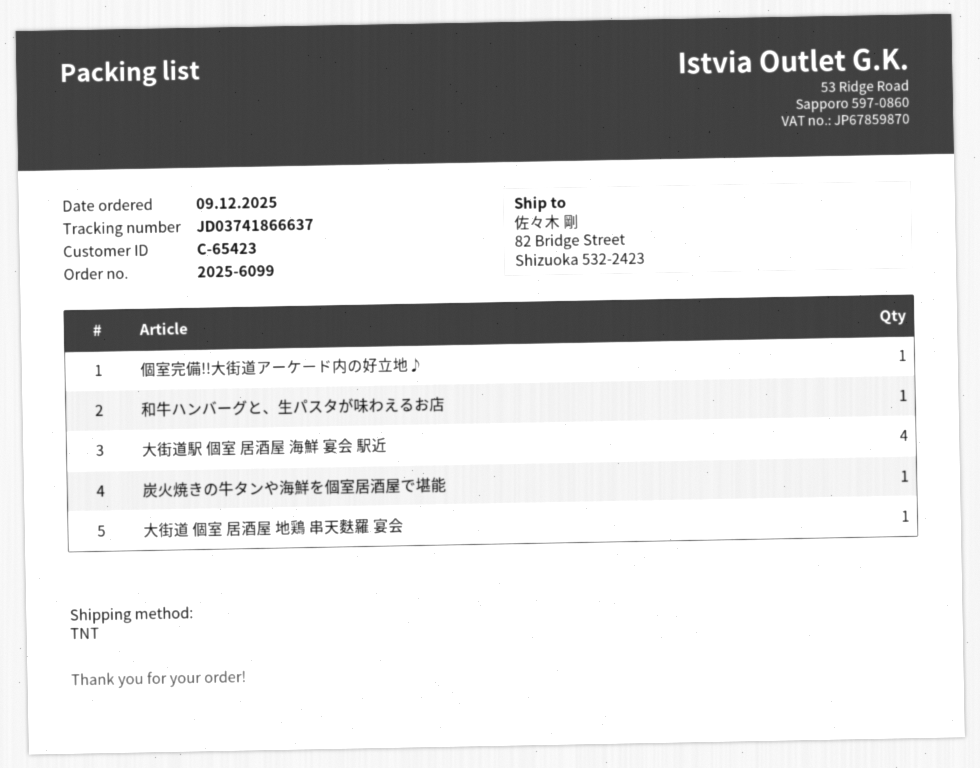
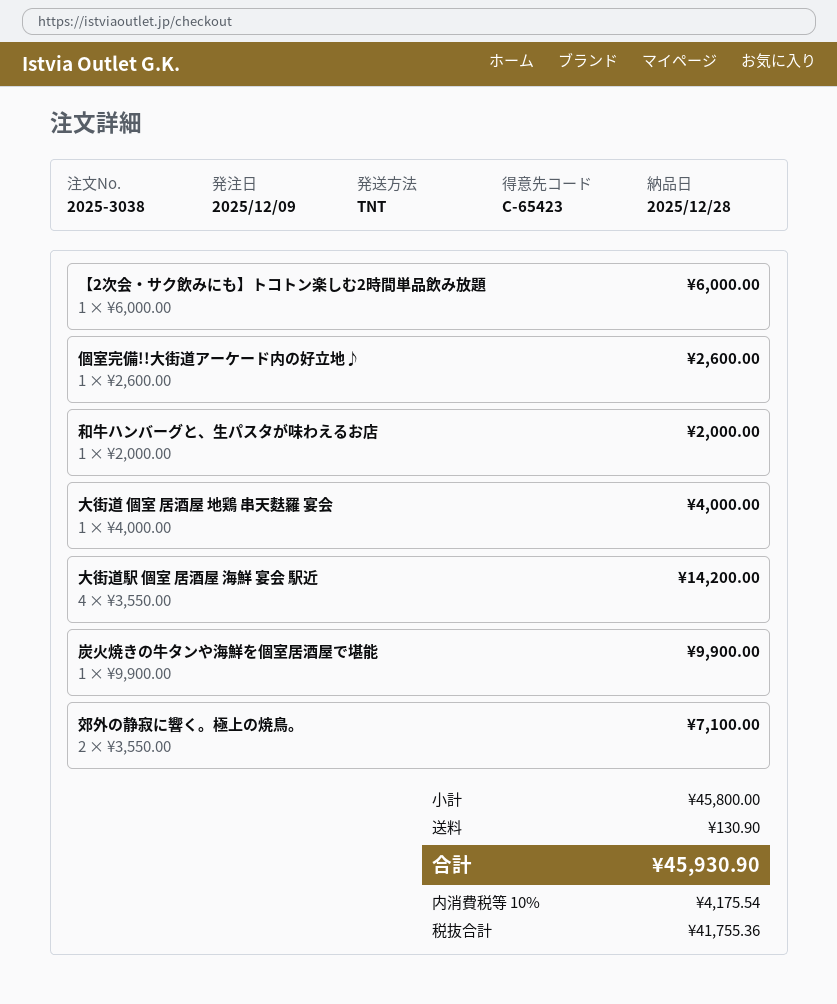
order number: 2025-6099 -> 2025-3038
【2次会・サク飲みにも】トコトン楽しむ2時間単品飲み放題: none -> 1
郊外の静寂に響く。極上の焼鳥。: none -> 2

